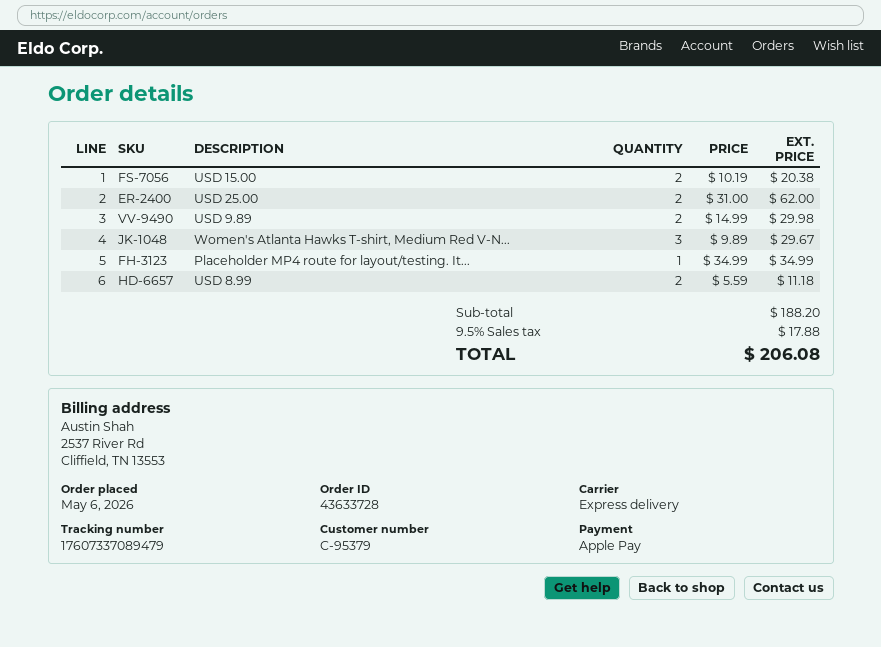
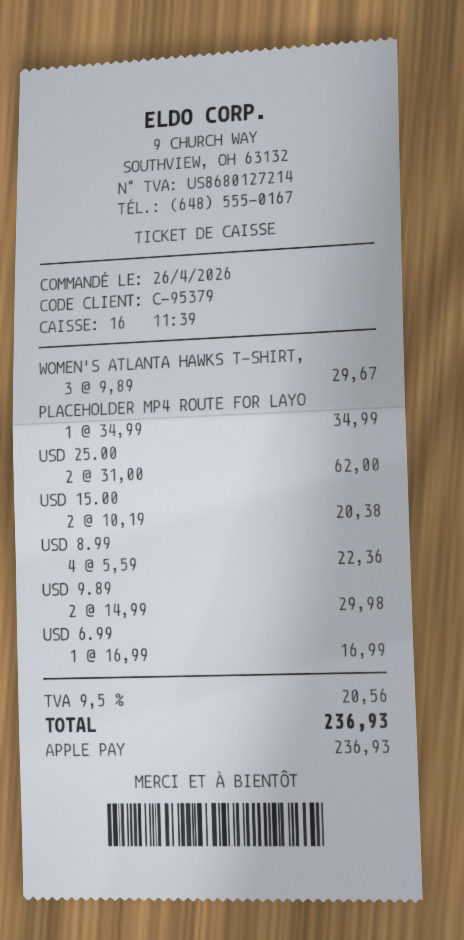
order date: 2026-05-06 -> 2026-04-26
USD 8.99: 2 x 5.59 = 11.18 -> 4 x 5.59 = 22.36
USD 6.99: none -> 1 x 16.99 = 16.99
tax: 9.5% = 17.88 -> 9.5% = 20.56
total: 206.08 -> 236.93

